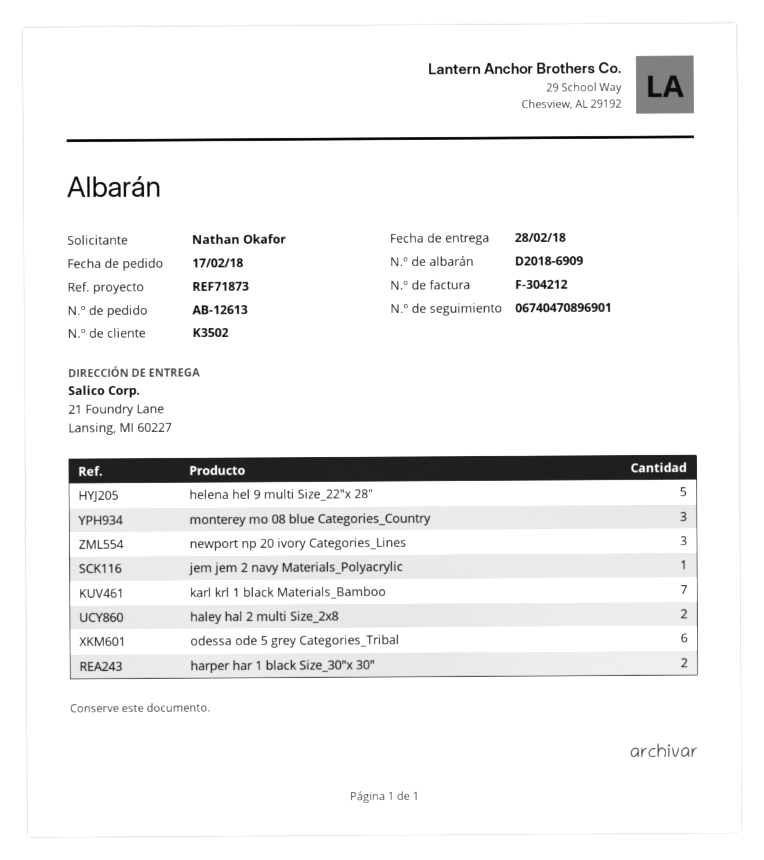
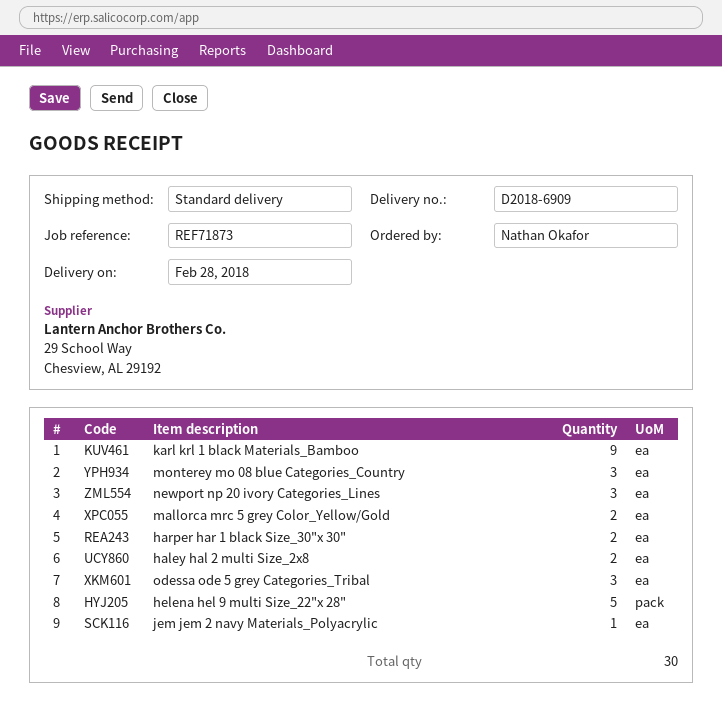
karl krl 1 black Materials_Bamboo: 7 -> 9
odessa ode 5 grey Categories_Tribal: 6 -> 3
mallorca mrc 5 grey Color_Yellow/Gold: none -> 2

